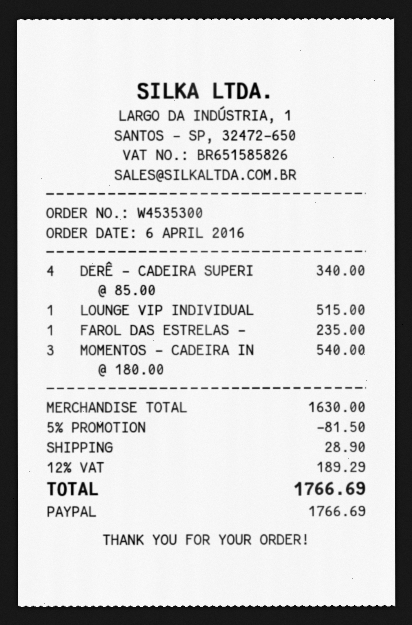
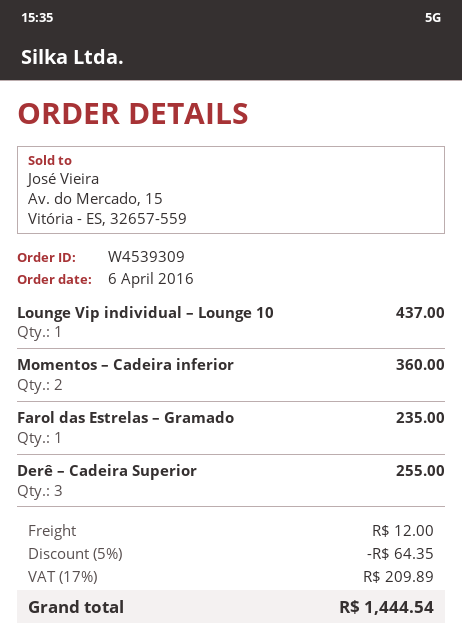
order number: W4535300 -> W4539309
DERÊ – CADEIRA SUPERI: 4 for 340.00 -> 3 for 255.00
LOUNGE VIP INDIVIDUAL: 1 for 515.00 -> 1 for 437.00
MOMENTOS – CADEIRA IN: 3 for 540.00 -> 2 for 360.00
discount: 5% = 81.50 -> 5% = 64.35
shipping: 28.90 -> 12.00
tax: 12% = 189.29 -> 17% = 209.89
total: 1766.69 -> 1444.54

